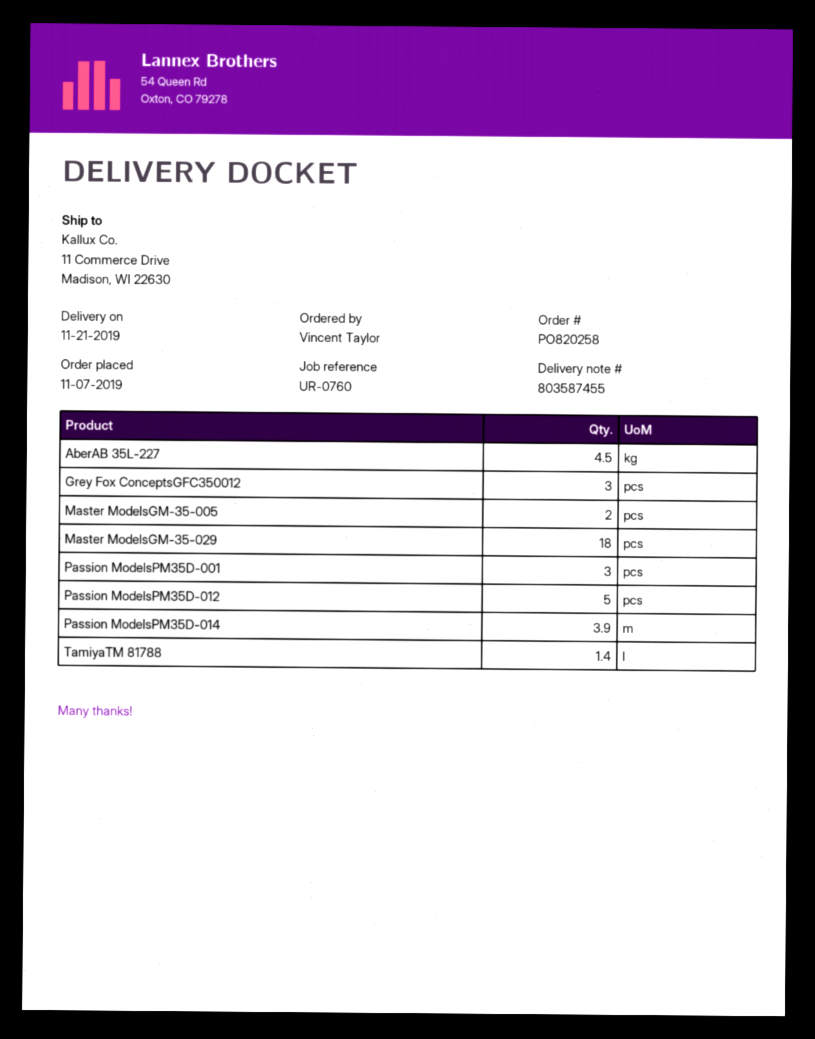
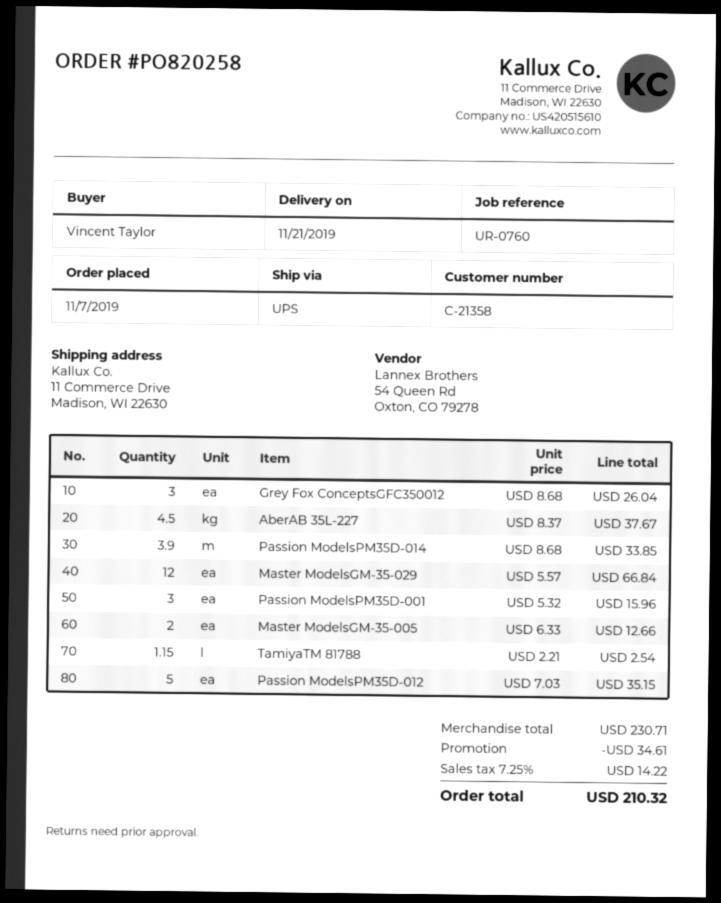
Master ModelsGM-35-029: 18 -> 12
TamiyaTM 81788: 1.4 -> 1.15

